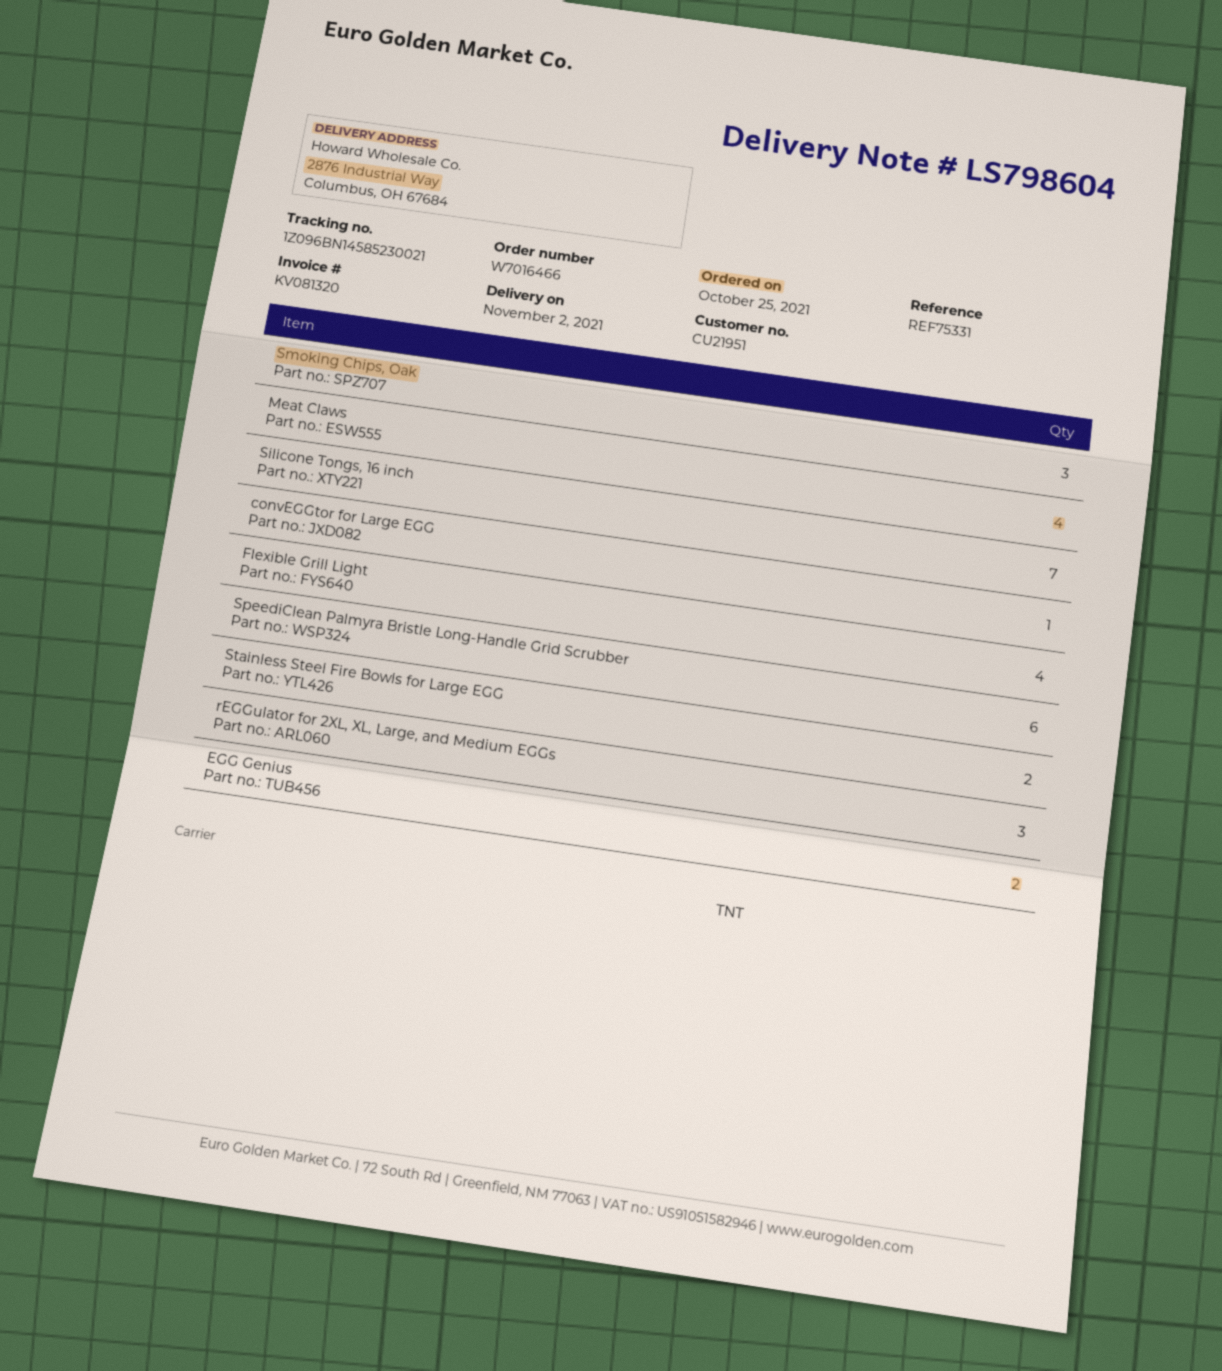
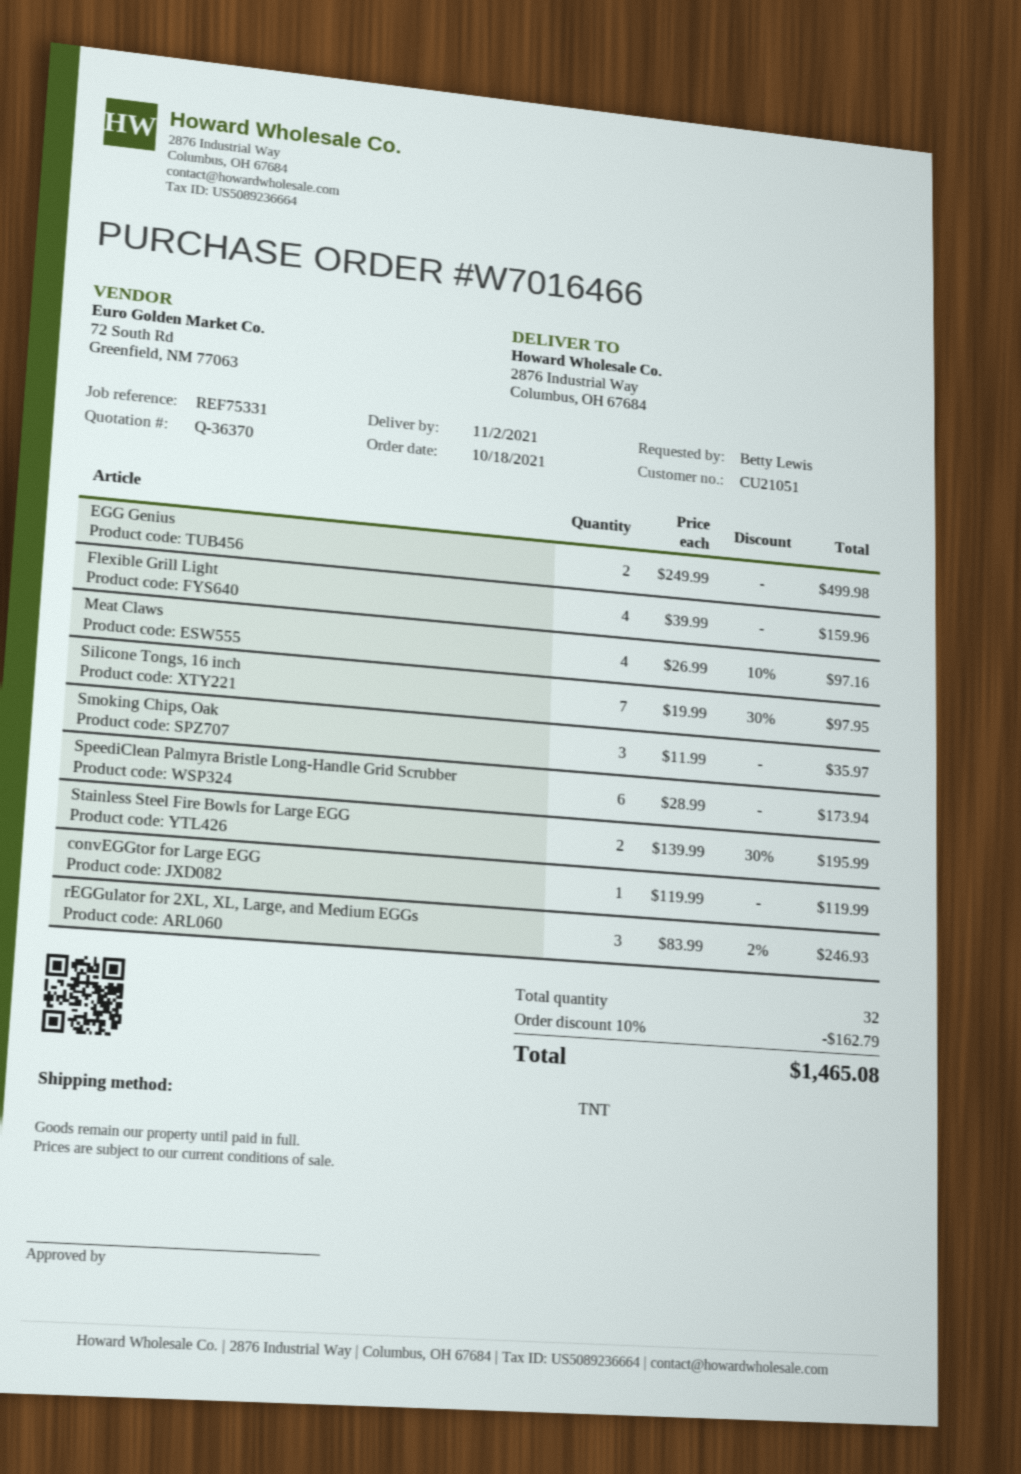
order date: 2021-10-25 -> 2021-10-18
customer number: CU21951 -> CU21051

